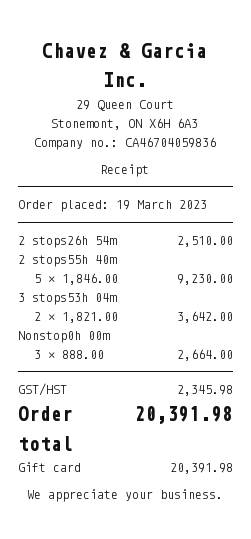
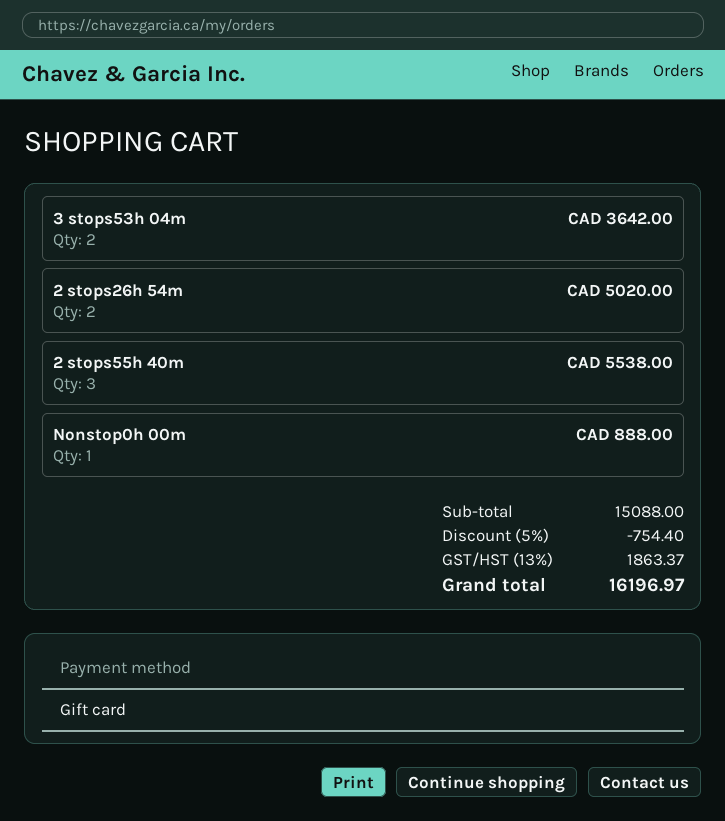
2 stops26h 54m: 1 for 2510.00 -> 2 for 5020.00
2 stops55h 40m: 5 for 9230.00 -> 3 for 5538.00
Nonstop0h 00m: 3 for 2664.00 -> 1 for 888.00
discount: none -> 5% = 754.40
tax: 2345.98 -> 1863.37
total: 20391.98 -> 16196.97

